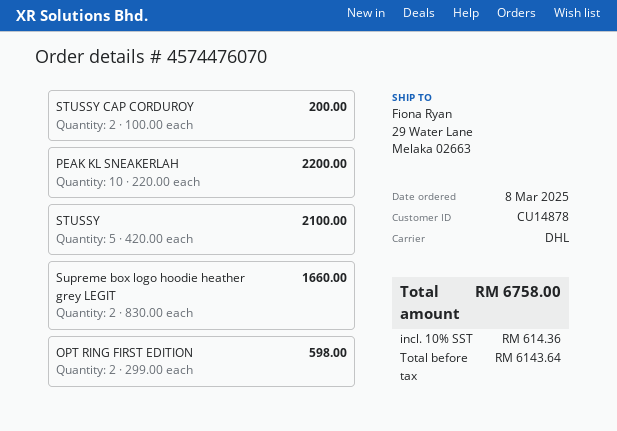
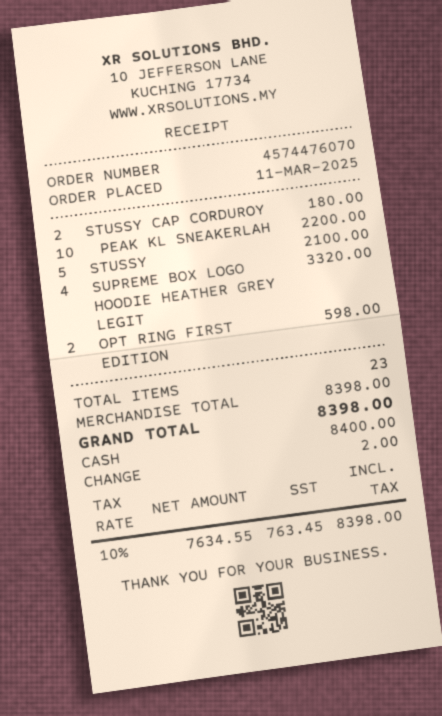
order date: 2025-03-08 -> 2025-03-11
STUSSY CAP CORDUROY: 2 for 200.00 -> 2 for 180.00
Supreme box logo hoodie heather grey LEGIT: 2 for 1660.00 -> 4 for 3320.00
net: 6143.64 -> 7634.55
tax: 10% = 614.36 -> 10% = 763.45
total: 6758.00 -> 8398.00

